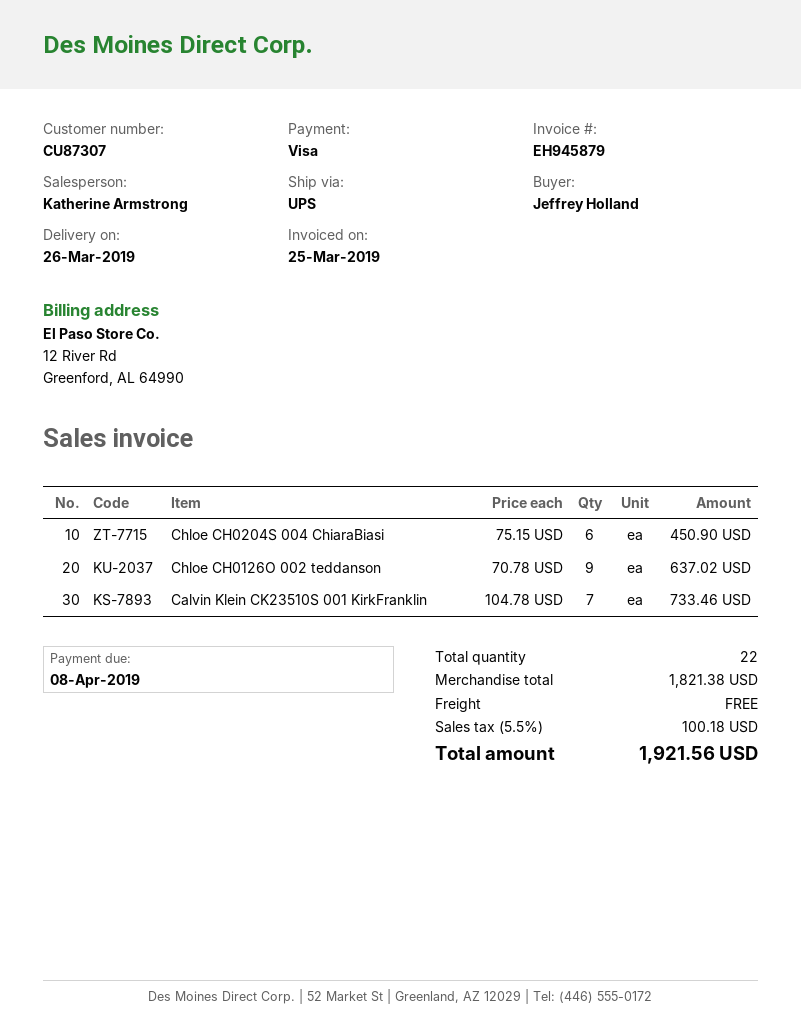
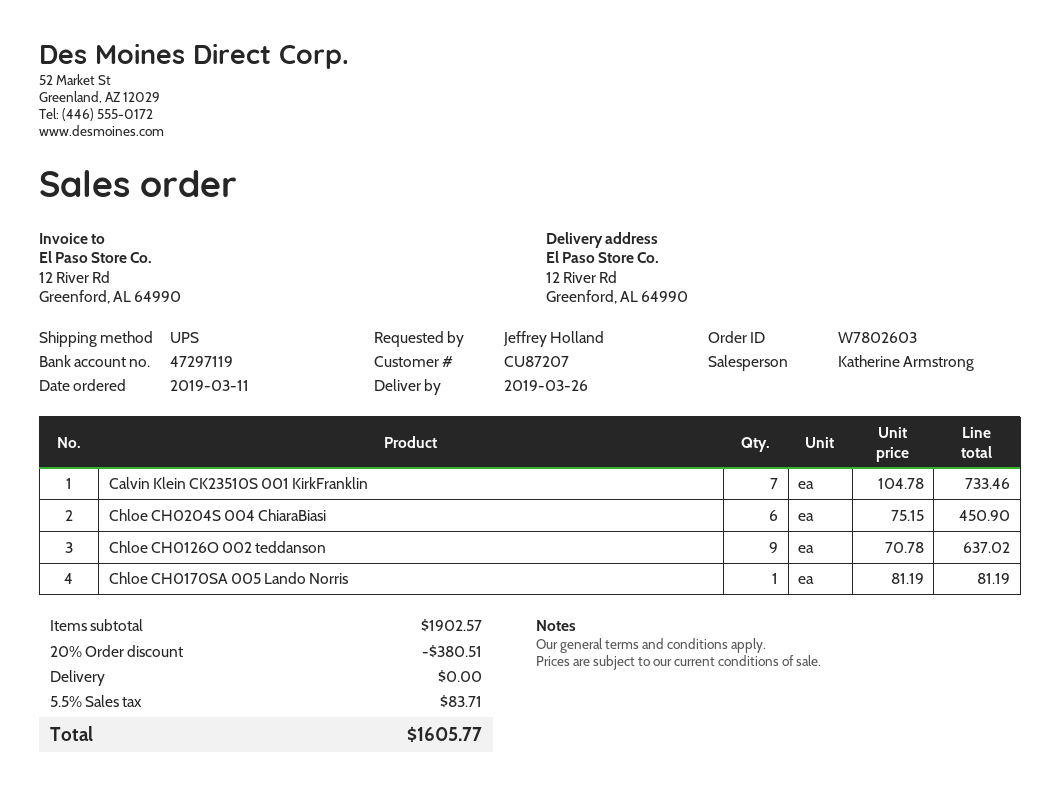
customer number: CU87307 -> CU87207
Chloe CH0170SA 005 Lando Norris: none -> 1 x 81.19 = 81.19
subtotal: 1821.38 -> 1902.57
discount: none -> 20% = 380.51
tax: 5.5% = 100.18 -> 5.5% = 83.71
total: 1921.56 -> 1605.77

